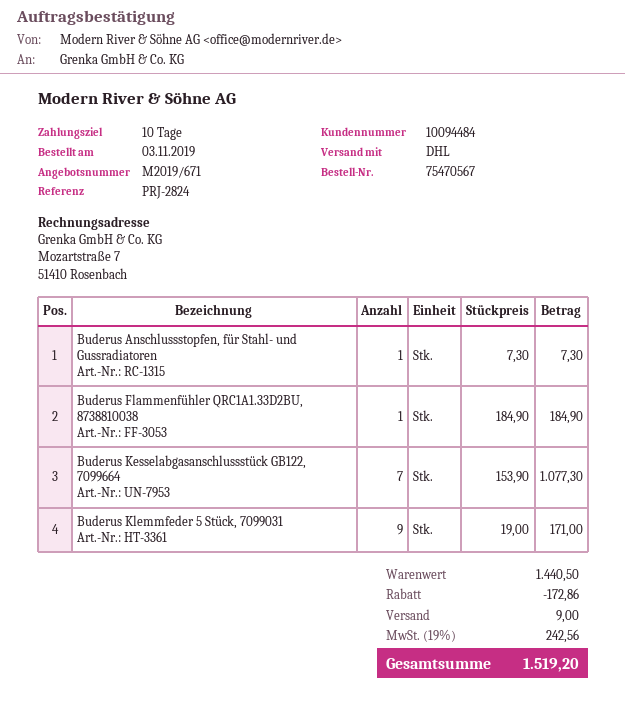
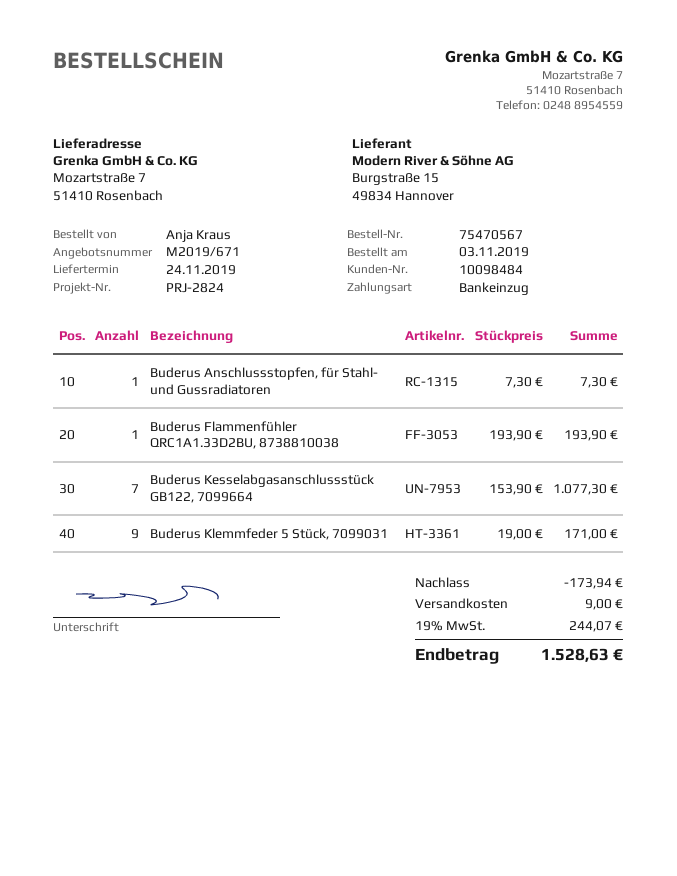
customer number: 10094484 -> 10098484
Buderus Flammenfühler QRC1A1.33D2BU, 8738810038: 1 x 184.90 = 184.90 -> 1 x 193.90 = 193.90
discount: 172.86 -> 173.94
tax: 19% = 242.56 -> 19% = 244.07
total: 1519.20 -> 1528.63

